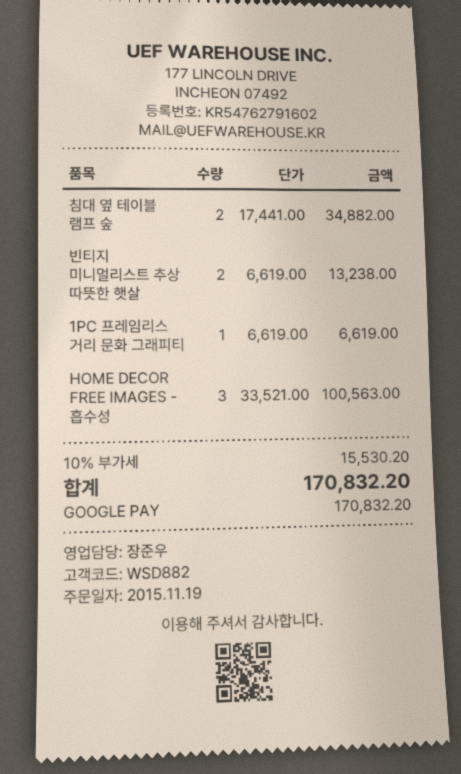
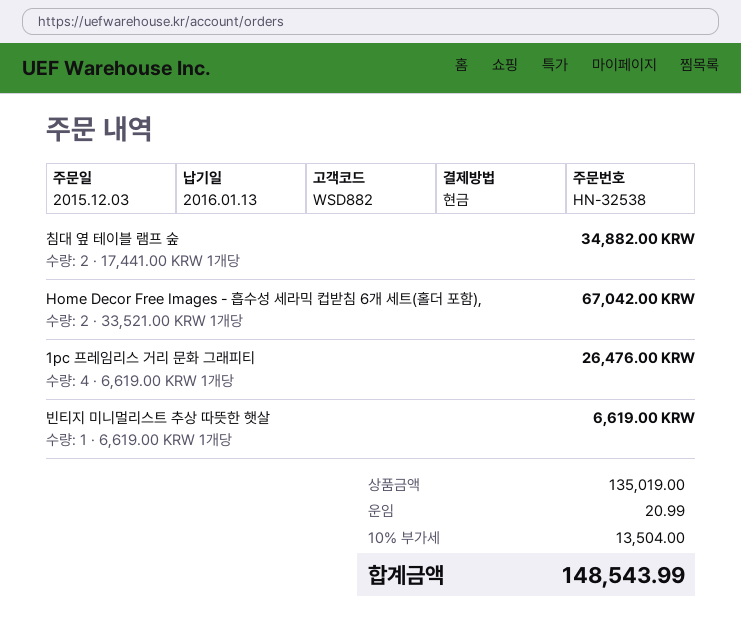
order date: 2015-11-19 -> 2015-12-03
payment method: Google Pay -> cash
빈티지 미니멀리스트 추상 따뜻한 햇살: 2 x 6619.00 = 13238.00 -> 1 x 6619.00 = 6619.00
1PC 프레임리스 거리 문화 그래피티: 1 x 6619.00 = 6619.00 -> 4 x 6619.00 = 26476.00
HOME DECOR FREE IMAGES - 흡수성: 3 x 33521.00 = 100563.00 -> 2 x 33521.00 = 67042.00
shipping: none -> 20.99
tax: 10% = 15530.20 -> 10% = 13504.00
total: 170832.20 -> 148543.99

